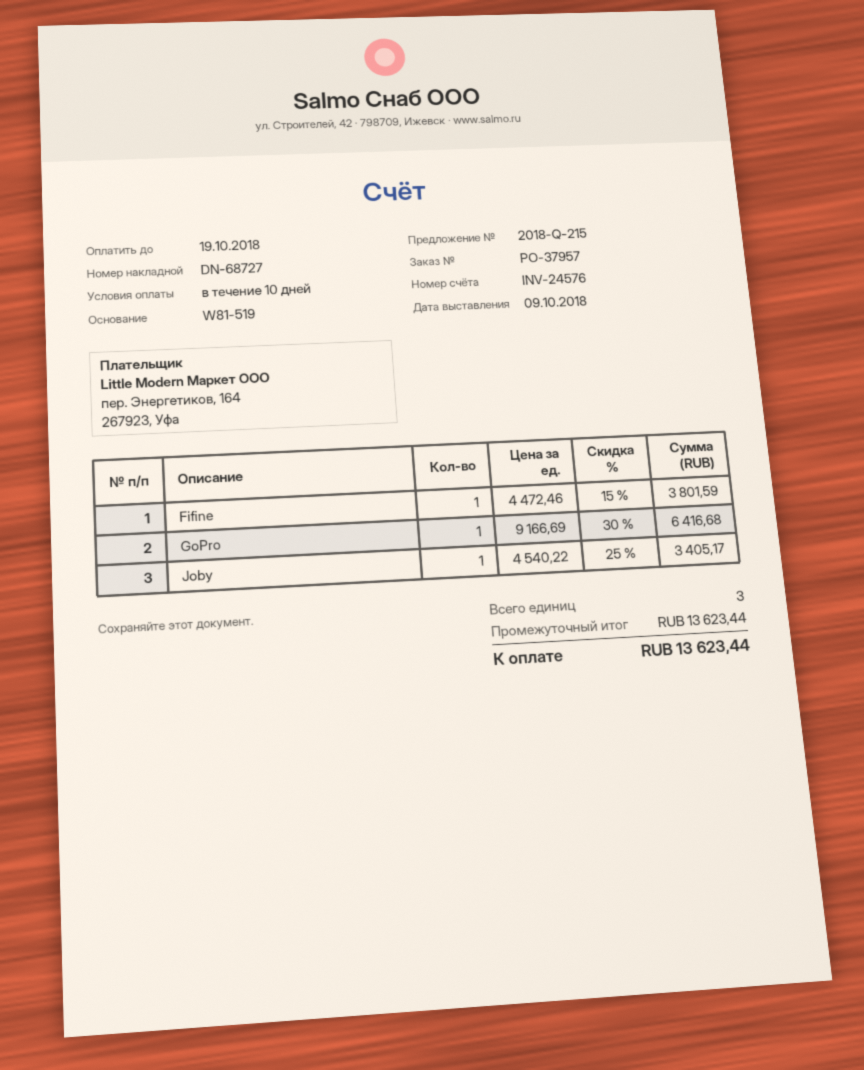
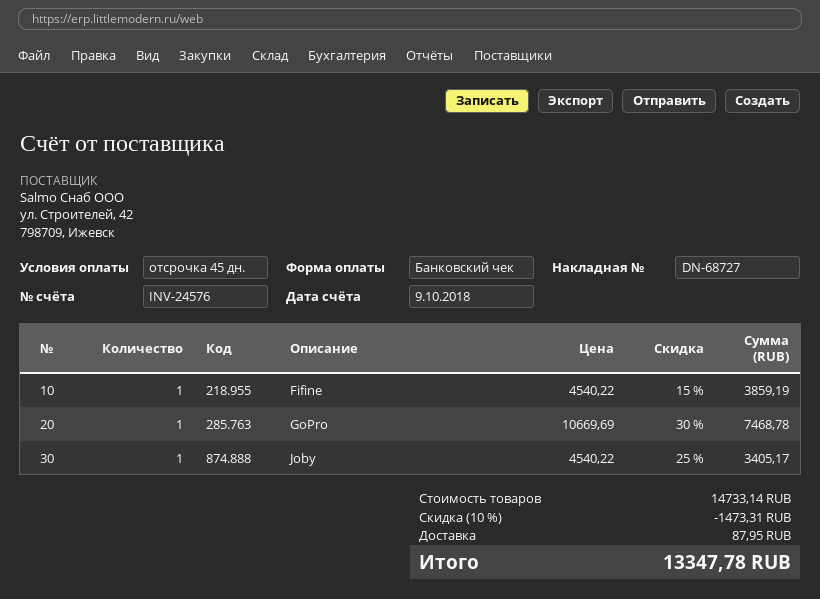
payment terms: 10 days -> 45 days
Fifine: 1 x 4472.46 - 15% = 3801.59 -> 1 x 4540.22 - 15% = 3859.19
GoPro: 1 x 9166.69 - 30% = 6416.68 -> 1 x 10669.69 - 30% = 7468.78
subtotal: 13623.44 -> 14733.14
discount: none -> 10% = 1473.31
shipping: none -> 87.95
total: 13623.44 -> 13347.78

